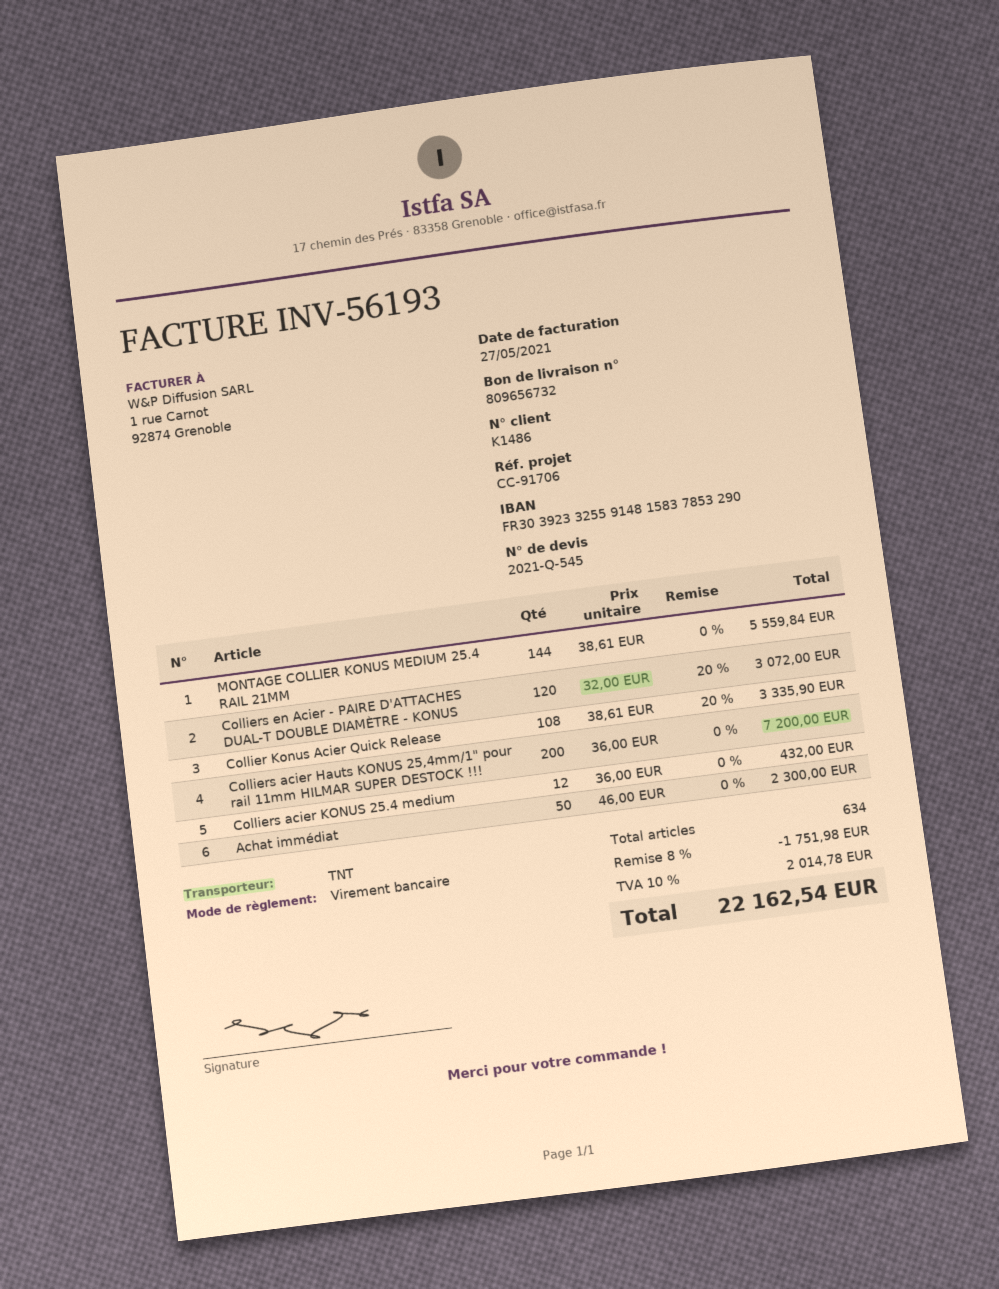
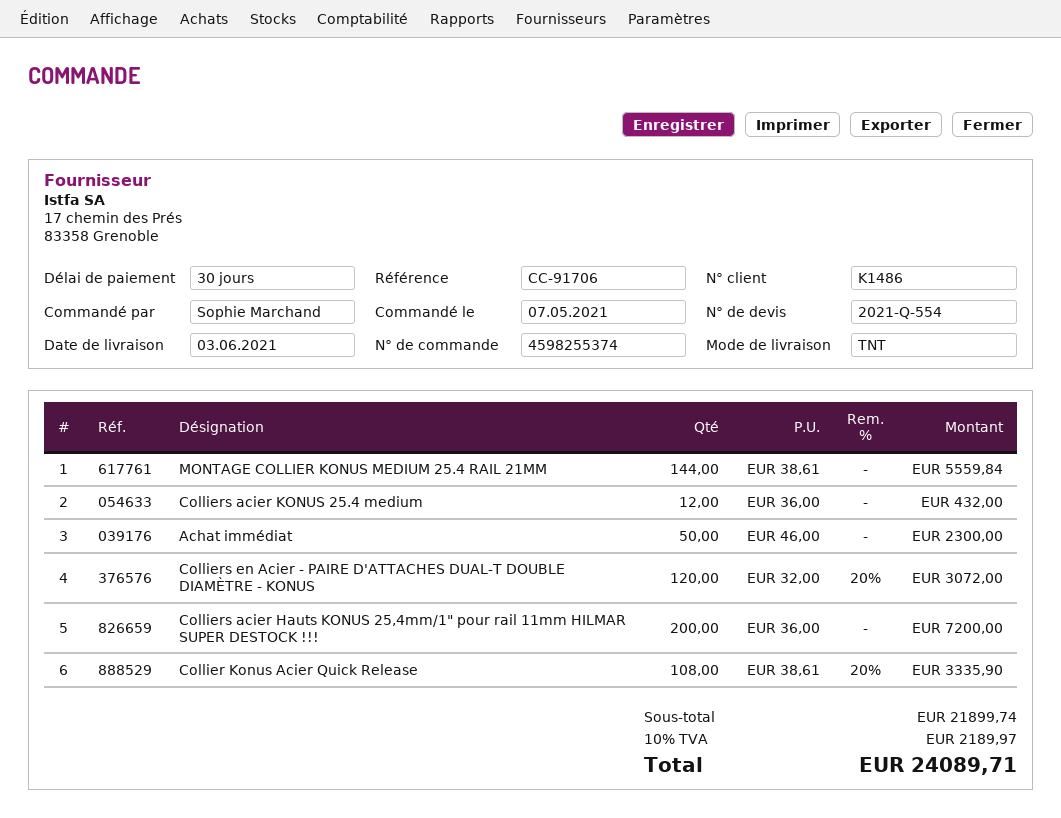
quote number: 2021-Q-545 -> 2021-Q-554
discount: 8% = 1751.98 -> none
tax: 10% = 2014.78 -> 10% = 2189.97
total: 22162.54 -> 24089.71

